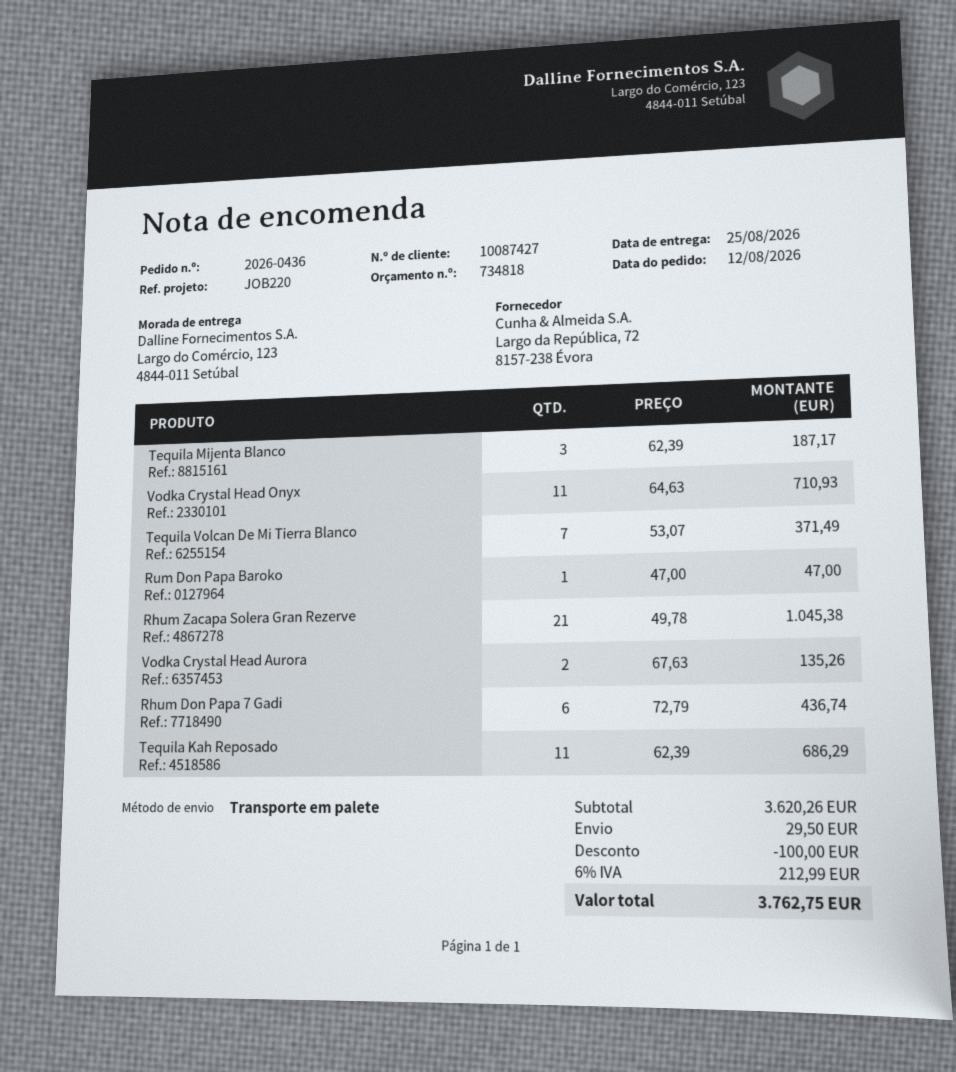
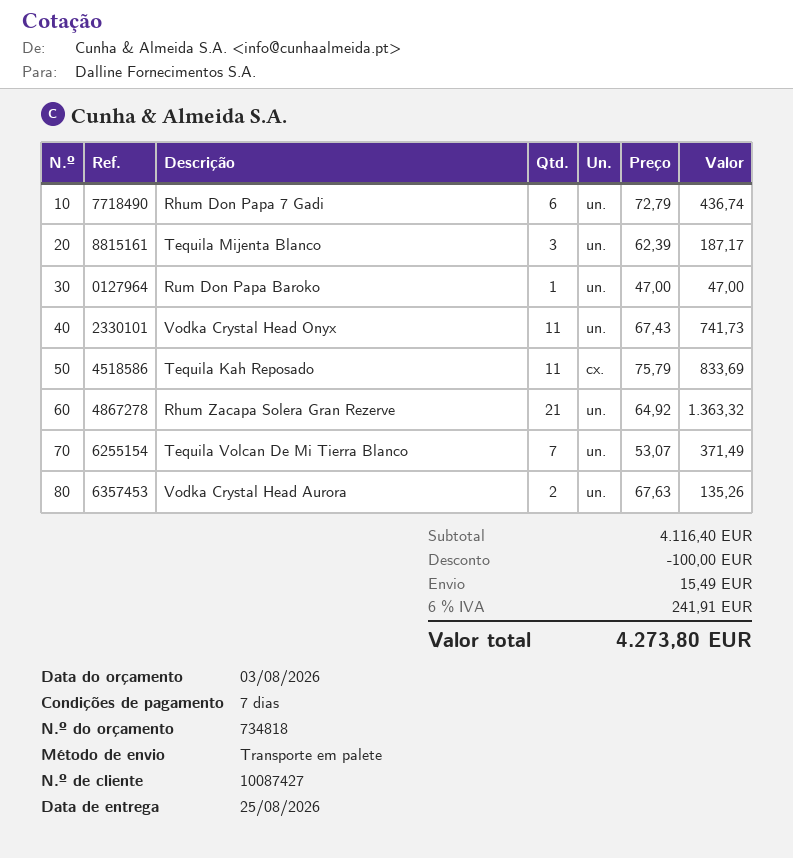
Vodka Crystal Head Onyx: 11 x 64.63 = 710.93 -> 11 x 67.43 = 741.73
Rhum Zacapa Solera Gran Rezerve: 21 x 49.78 = 1045.38 -> 21 x 64.92 = 1363.32
Tequila Kah Reposado: 11 x 62.39 = 686.29 -> 11 x 75.79 = 833.69
subtotal: 3620.26 -> 4116.40
shipping: 29.50 -> 15.49
tax: 6% = 212.99 -> 6% = 241.91
total: 3762.75 -> 4273.80

